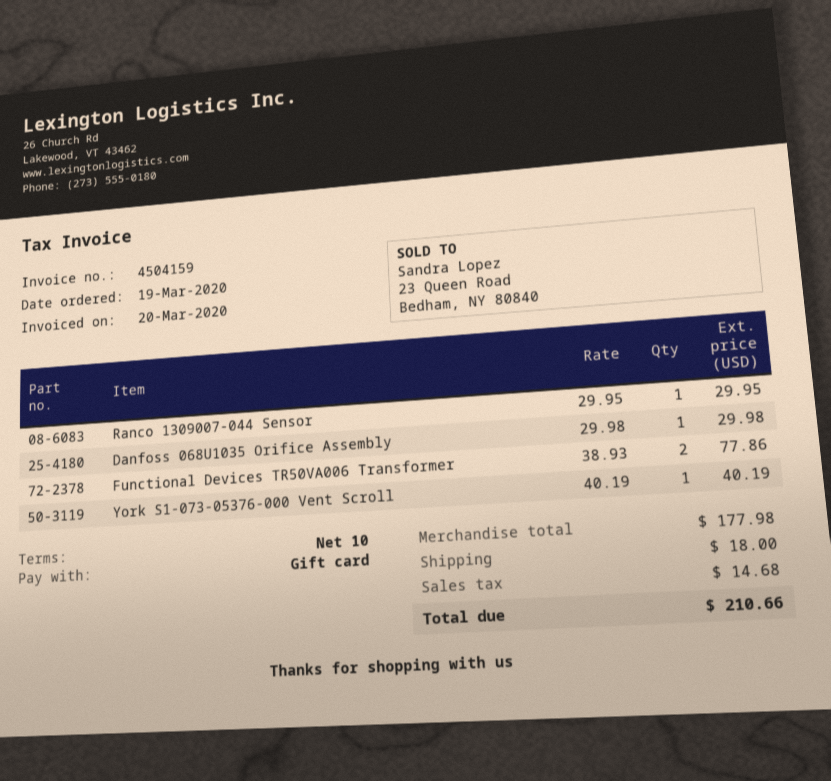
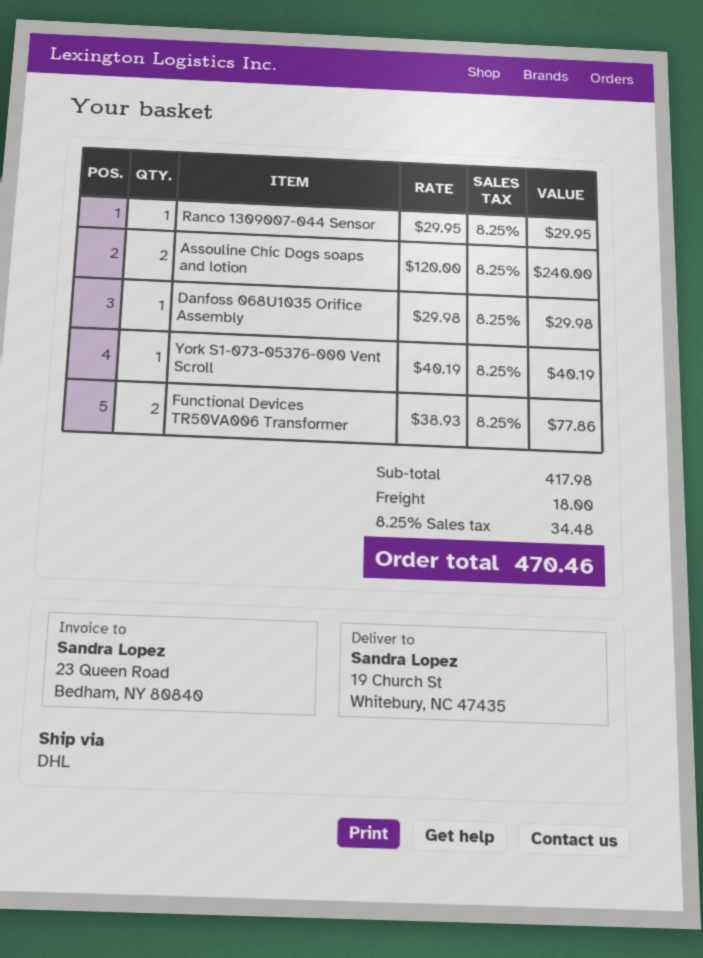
Assouline Chic Dogs soaps and lotion: none -> 2 x 120.00 = 240.00
subtotal: 177.98 -> 417.98
tax: 14.68 -> 34.48
total: 210.66 -> 470.46

